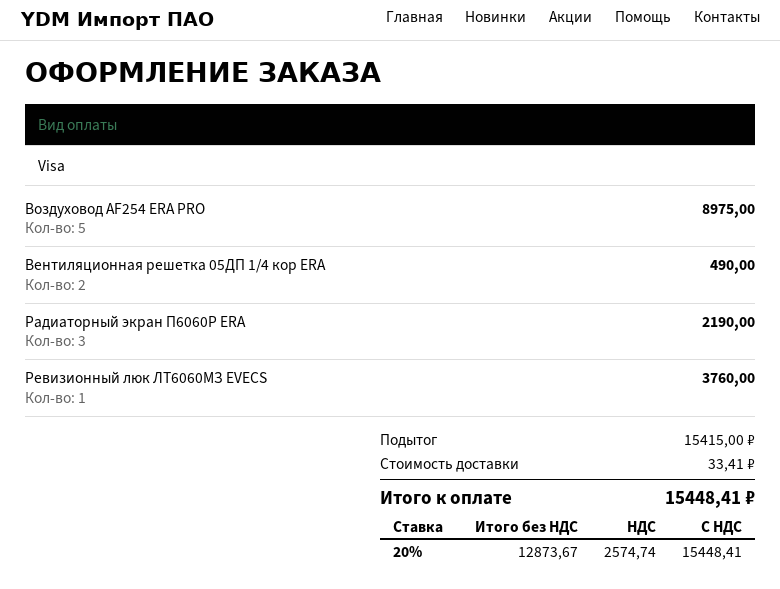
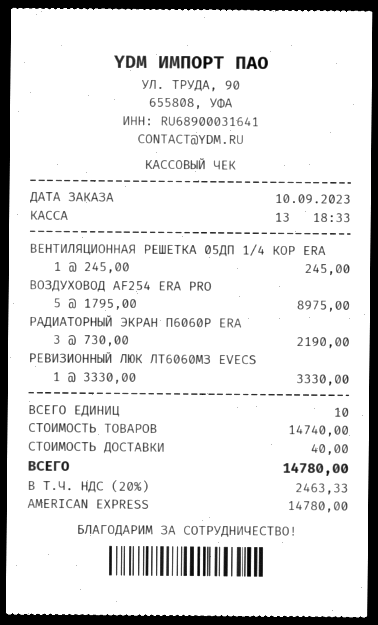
payment method: Visa -> American Express
Вентиляционная решетка 05ДП 1/4 кор ERA: 2 for 490.00 -> 1 for 245.00
Ревизионный люк ЛТ6060МЗ EVECS: 1 for 3760.00 -> 1 for 3330.00
subtotal: 15415.00 -> 14740.00
shipping: 33.41 -> 40.00
tax: 20% = 2574.74 -> 20% = 2463.33
total: 15448.41 -> 14780.00

